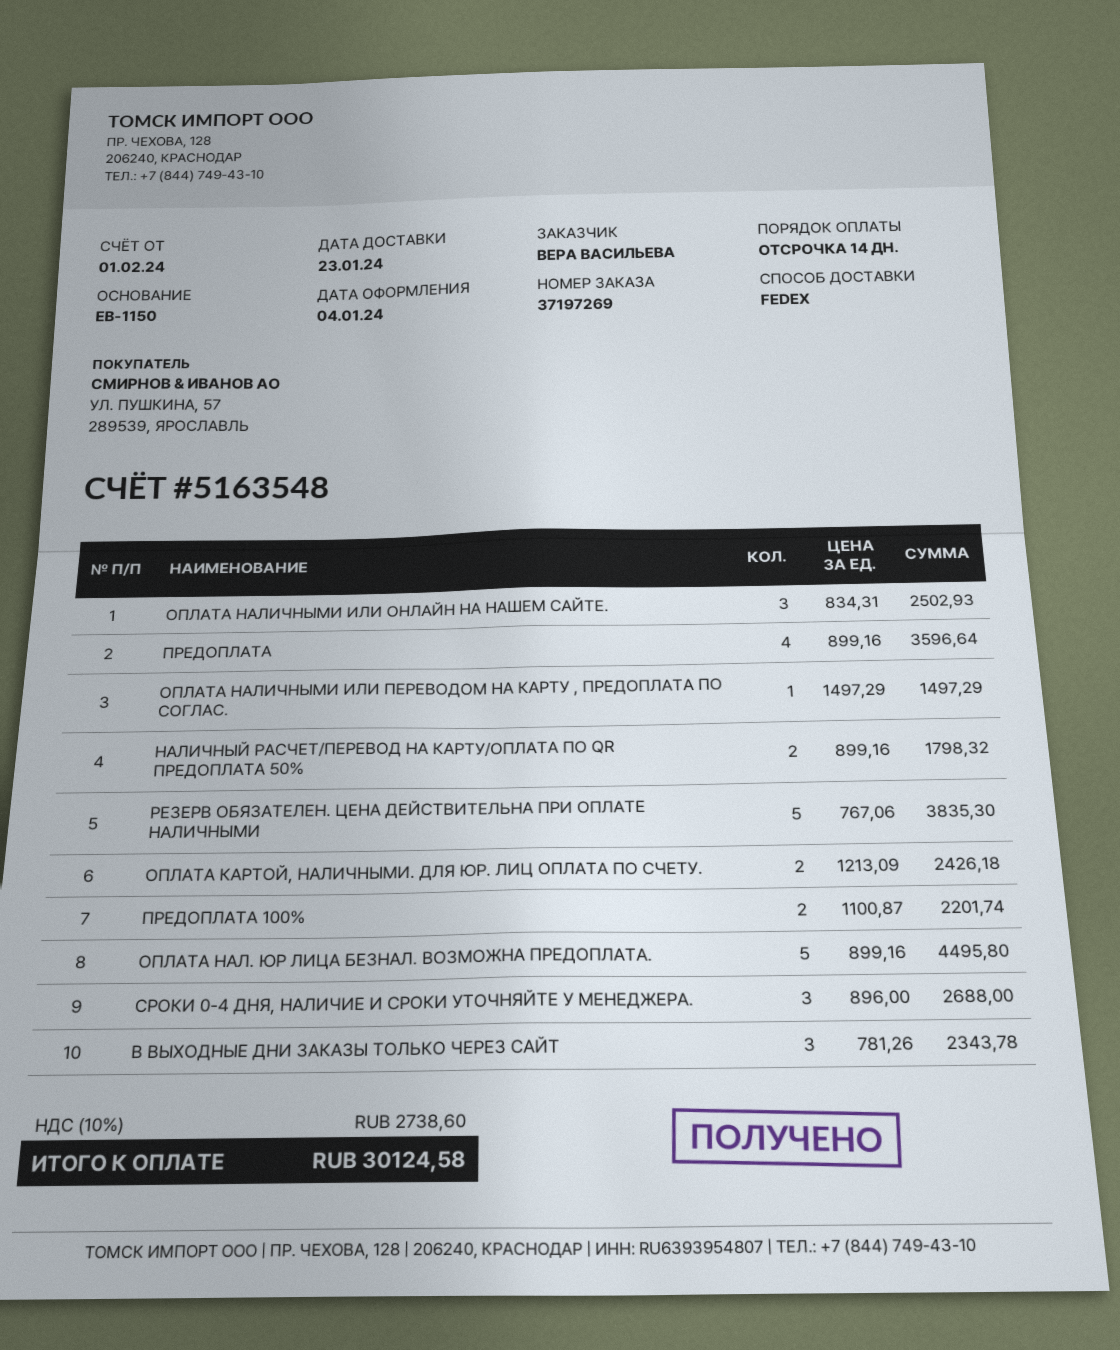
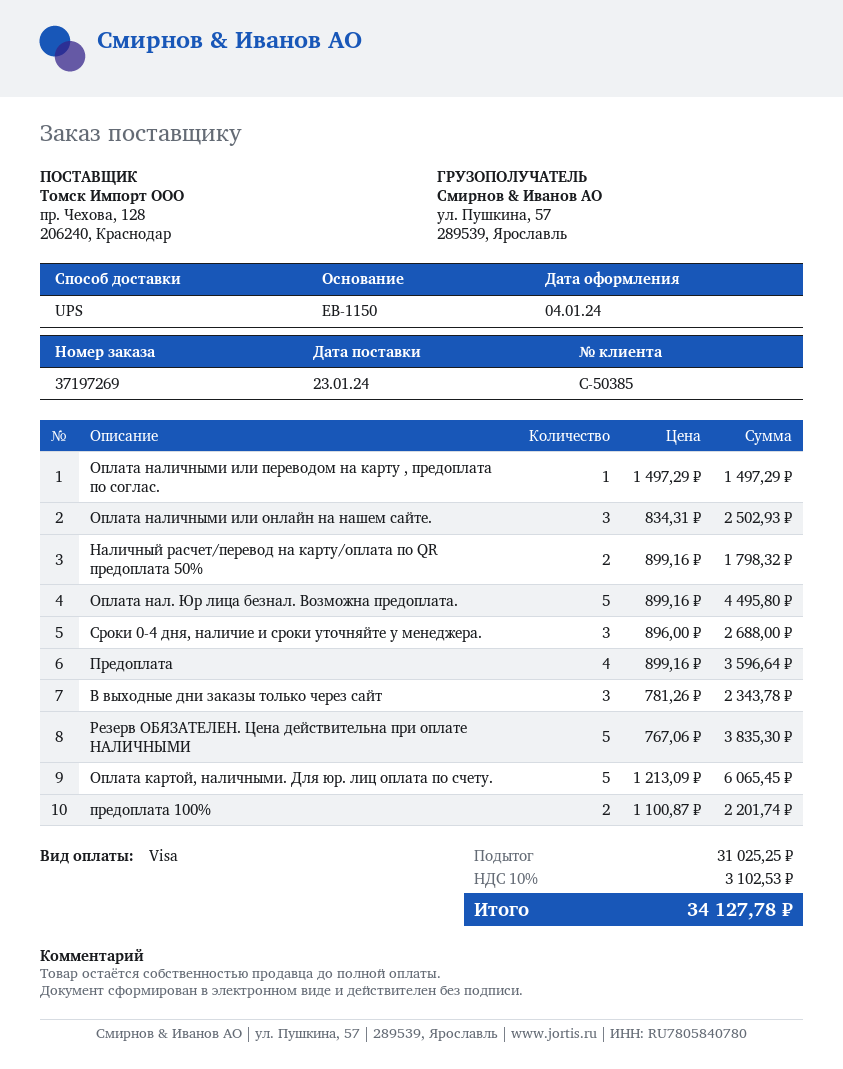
shipping method: FedEx -> UPS
ОПЛАТА КАРТОЙ, НАЛИЧНЫМИ. ДЛЯ ЮР. ЛИЦ ОПЛАТА ПО СЧЕТУ.: 2 x 1213.09 = 2426.18 -> 5 x 1213.09 = 6065.45
tax: 10% = 2738.60 -> 10% = 3102.53
total: 30124.58 -> 34127.78

